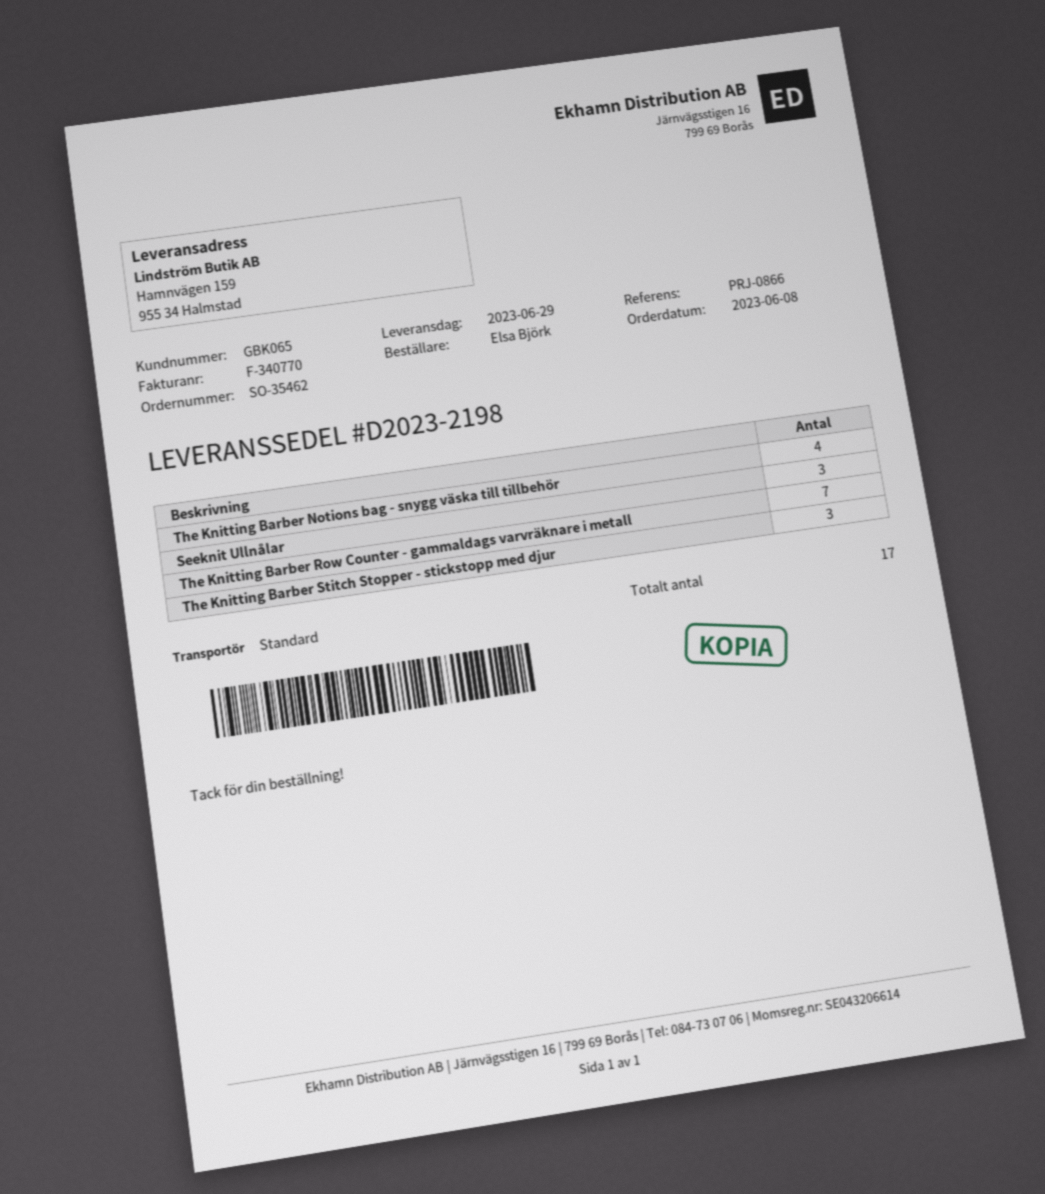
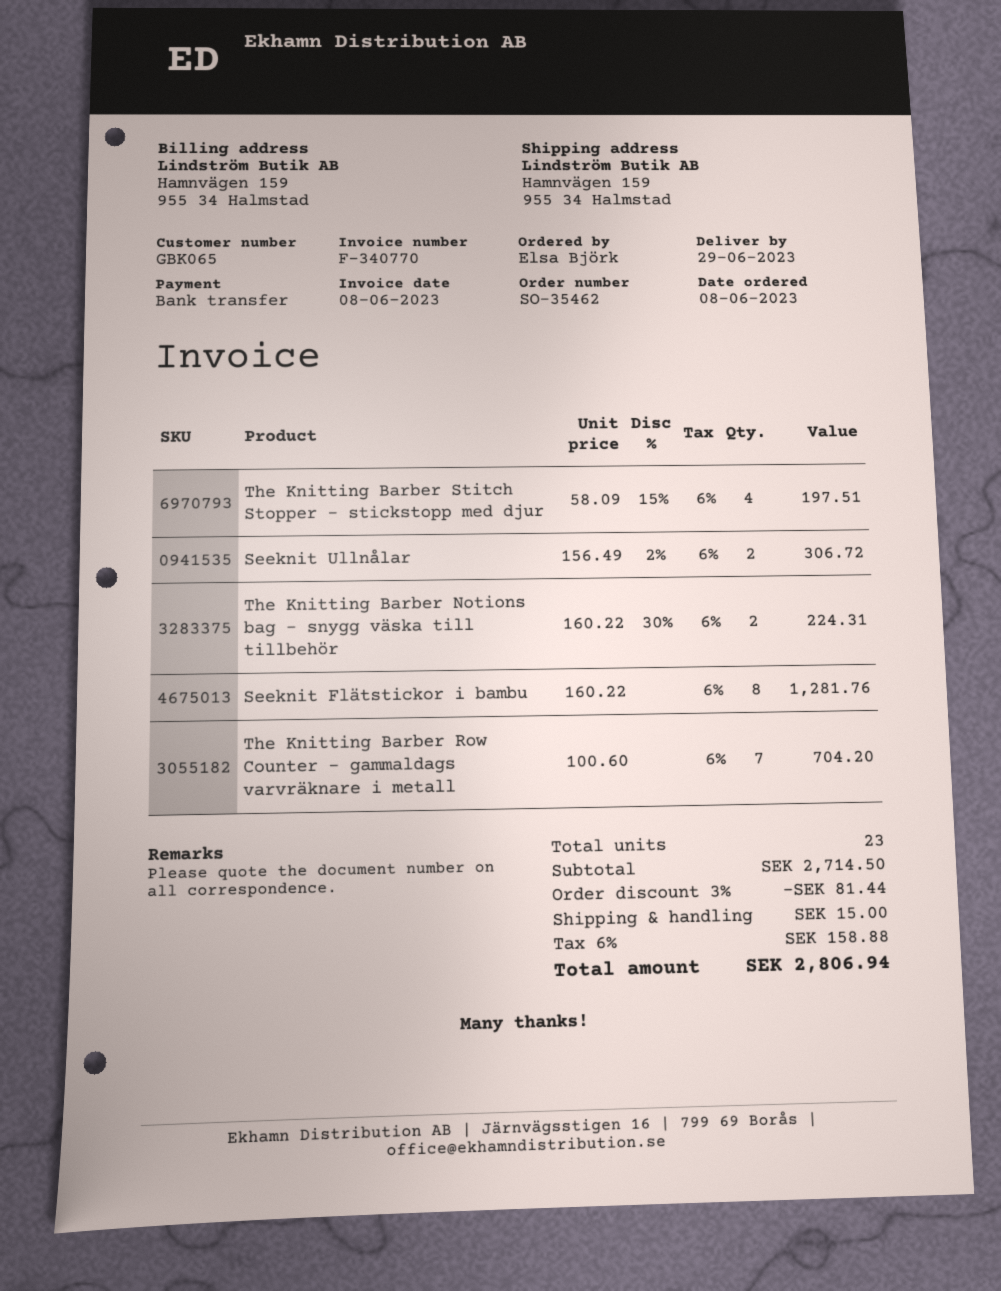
The Knitting Barber Notions bag - snygg väska till tillbehör: 4 -> 2
Seeknit Ullnålar: 3 -> 2
The Knitting Barber Stitch Stopper - stickstopp med djur: 3 -> 4
Seeknit Flätstickor i bambu: none -> 8
total quantity: 17 -> 23

